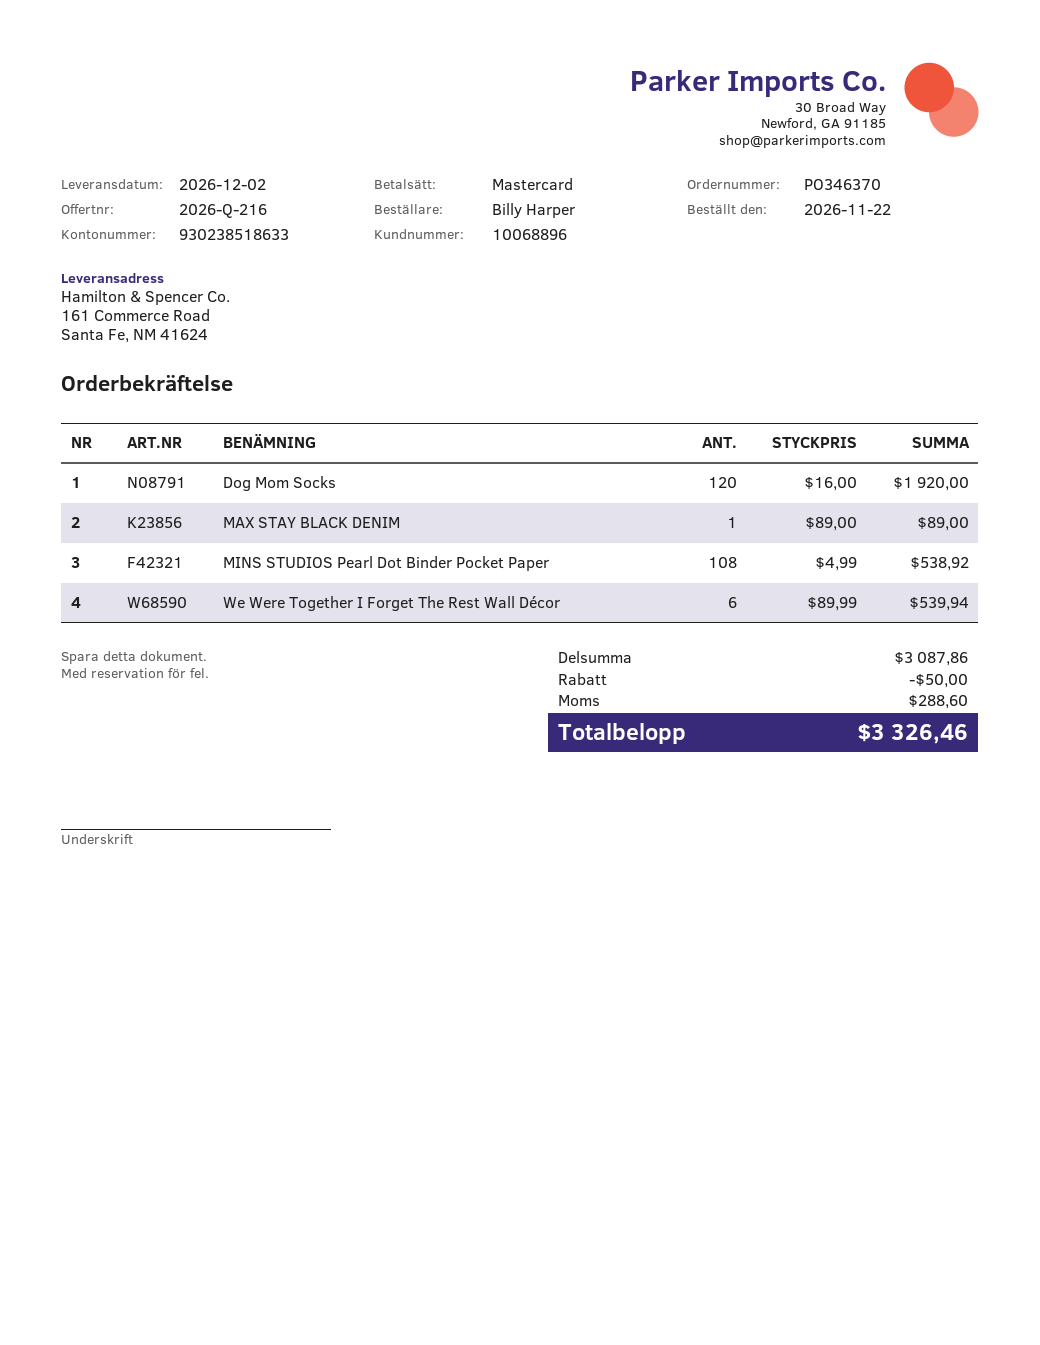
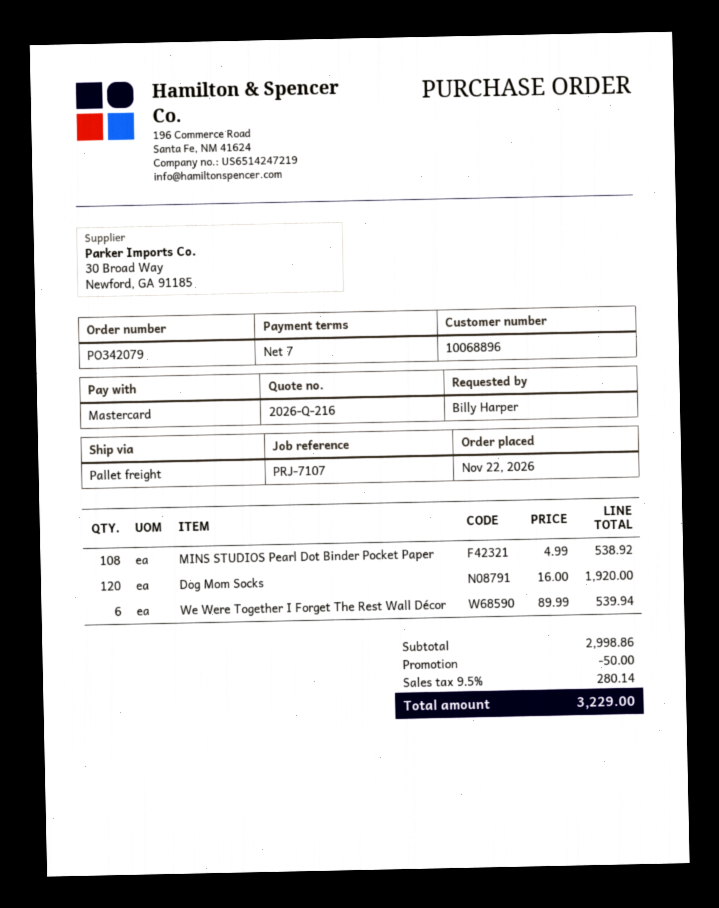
order number: PO346370 -> PO342079
MAX STAY BLACK DENIM: 1 x 89.00 = 89.00 -> none
subtotal: 3087.86 -> 2998.86
tax: 288.60 -> 280.14
total: 3326.46 -> 3229.00

